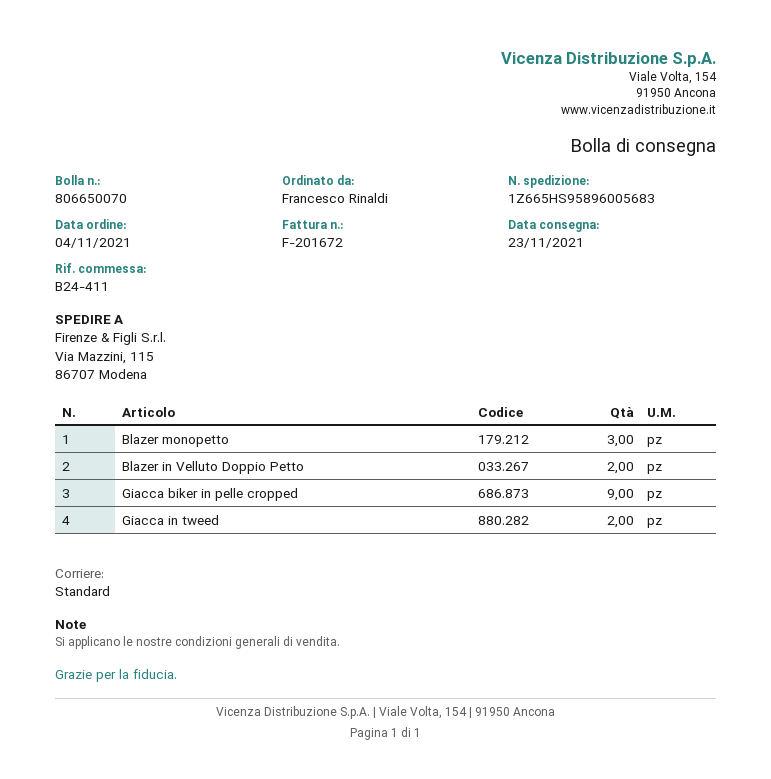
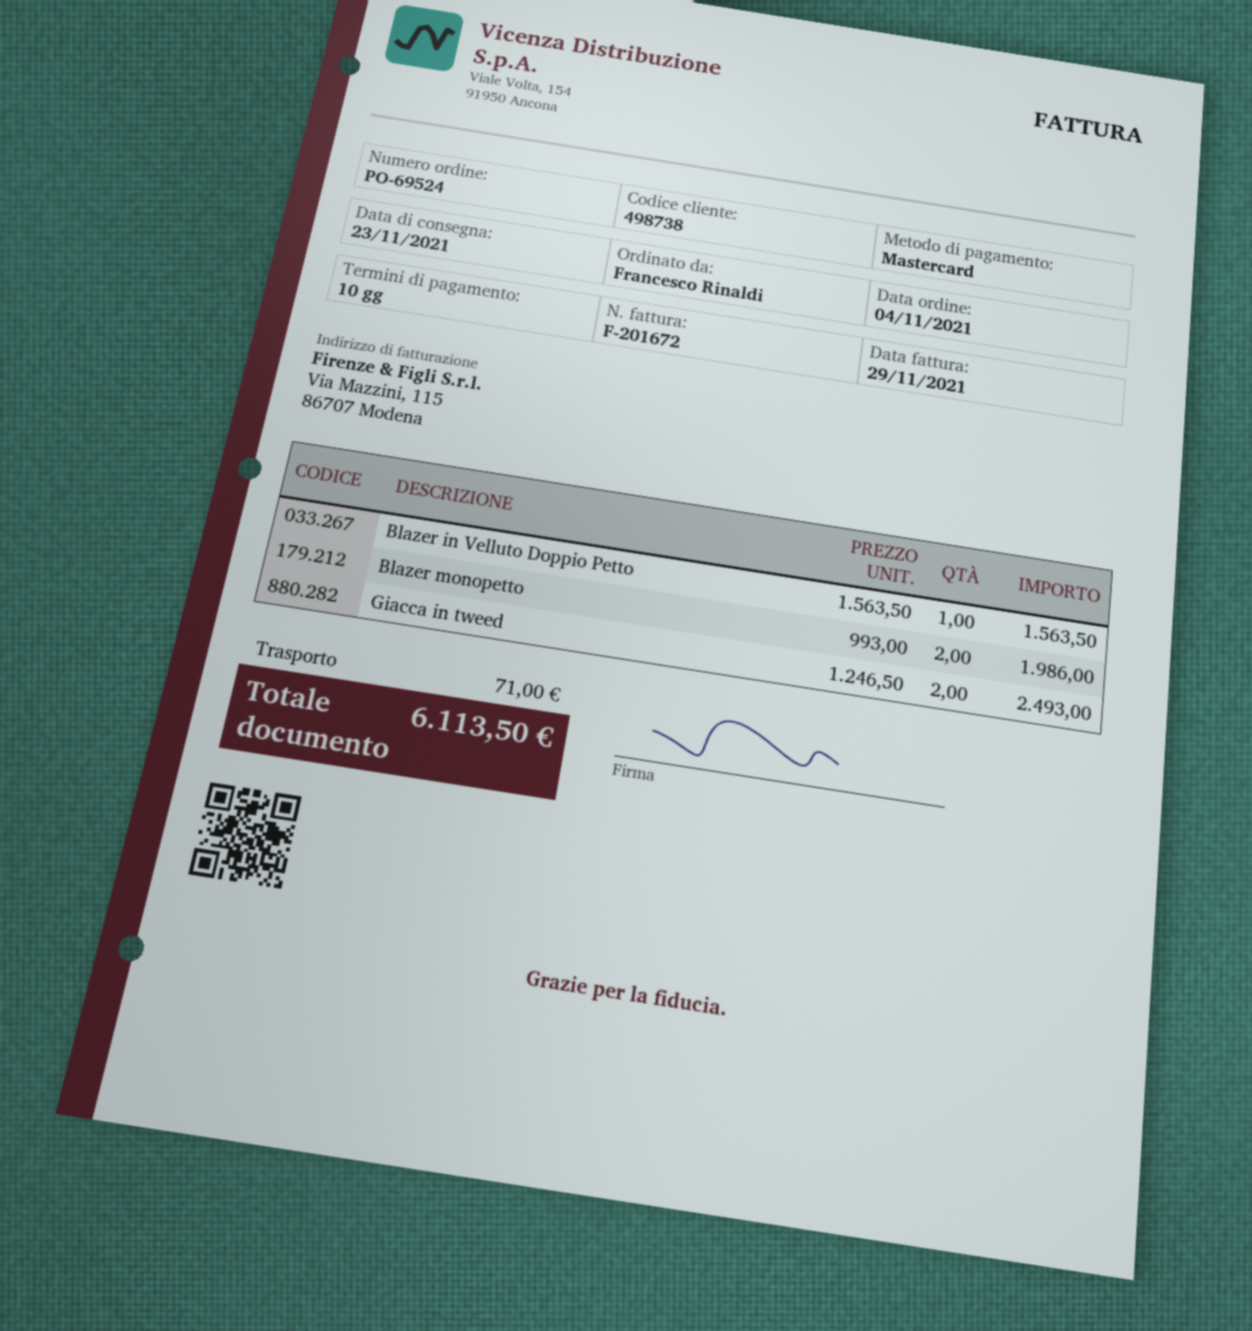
Blazer monopetto: 3 -> 2
Blazer in Velluto Doppio Petto: 2 -> 1
Giacca biker in pelle cropped: 9 -> none

